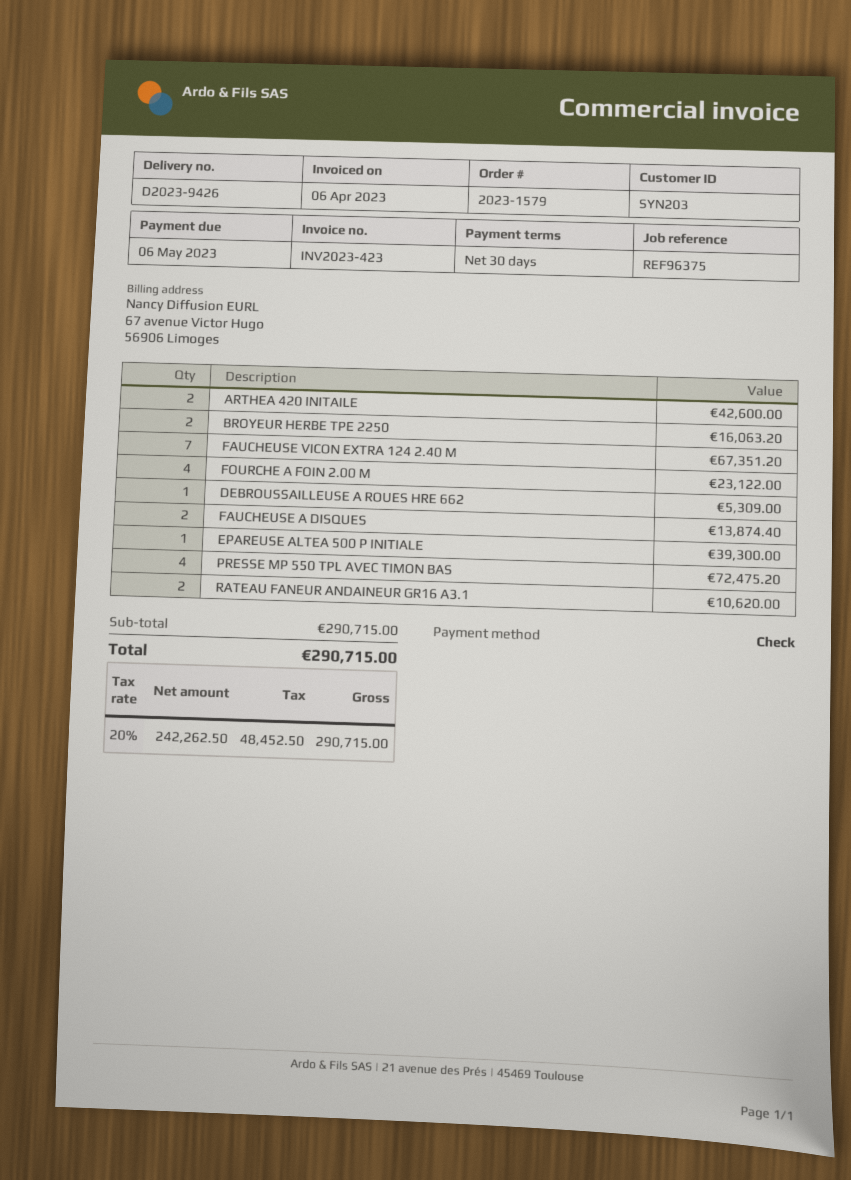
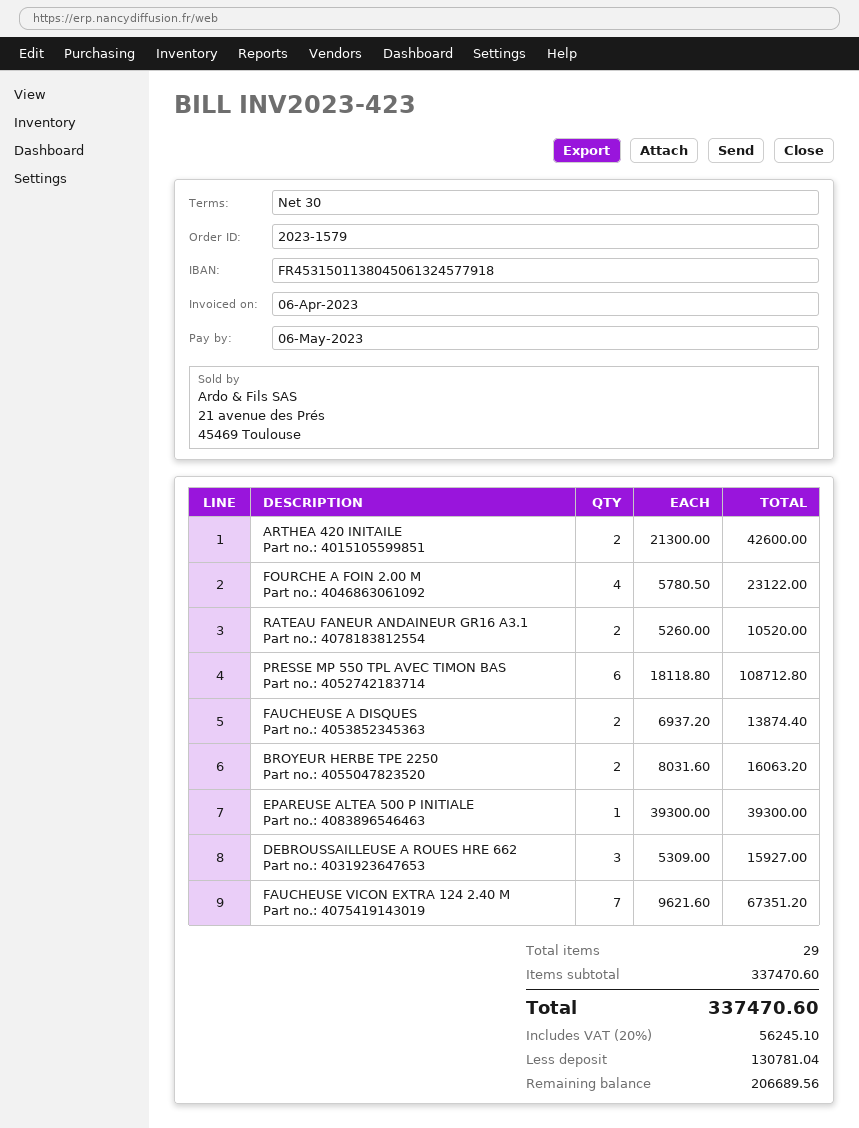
DEBROUSSAILLEUSE A ROUES HRE 662: 1 for 5309.00 -> 3 for 15927.00
PRESSE MP 550 TPL AVEC TIMON BAS: 4 for 72475.20 -> 6 for 108712.80
RATEAU FANEUR ANDAINEUR GR16 A3.1: 2 for 10620.00 -> 2 for 10520.00
subtotal: 290715.00 -> 337470.60
tax: 20% = 48452.50 -> 20% = 56245.10
total: 290715.00 -> 337470.60

